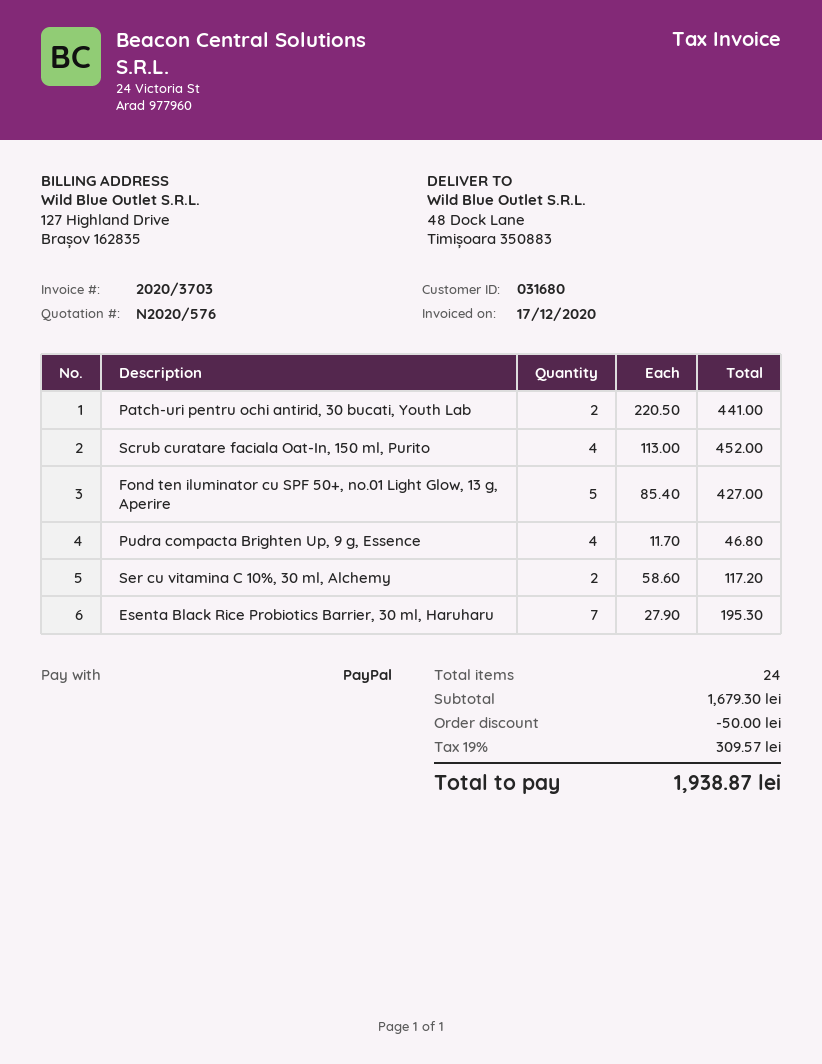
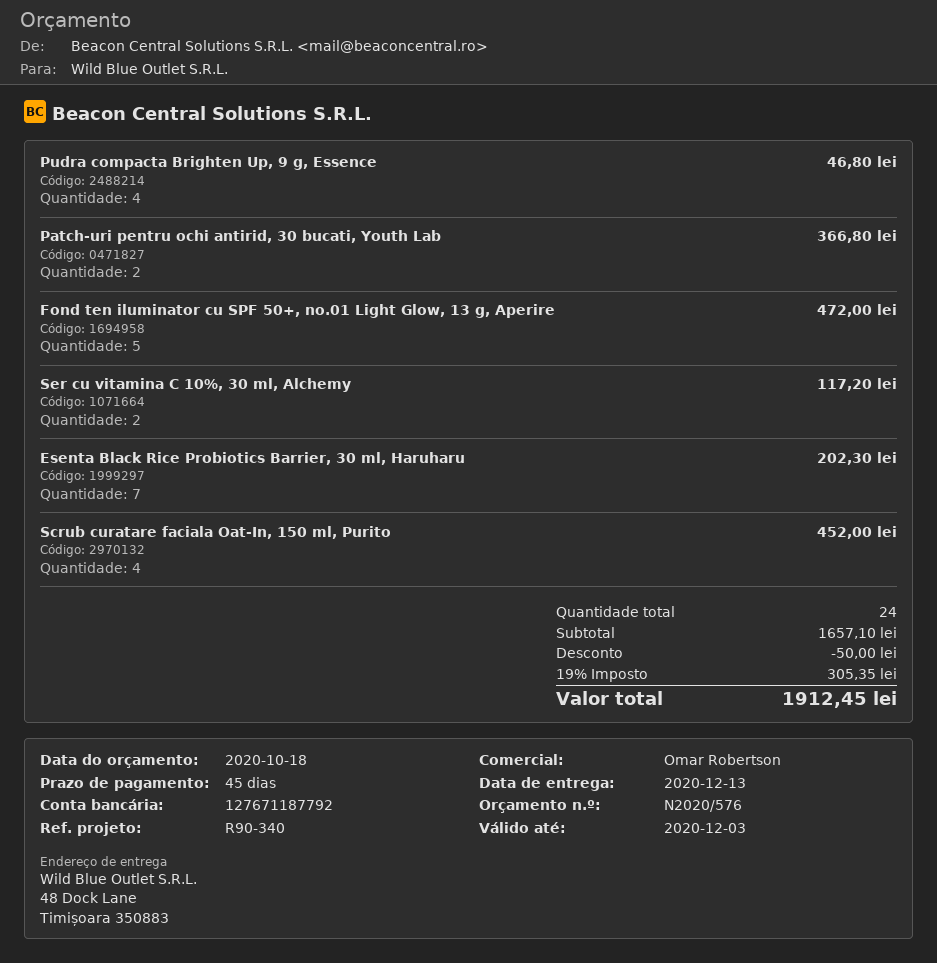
Patch-uri pentru ochi antirid, 30 bucati, Youth Lab: 2 for 441.00 -> 2 for 366.80
Fond ten iluminator cu SPF 50+, no.01 Light Glow, 13 g, Aperire: 5 for 427.00 -> 5 for 472.00
Esenta Black Rice Probiotics Barrier, 30 ml, Haruharu: 7 for 195.30 -> 7 for 202.30
subtotal: 1679.30 -> 1657.10
tax: 19% = 309.57 -> 19% = 305.35
total: 1938.87 -> 1912.45

